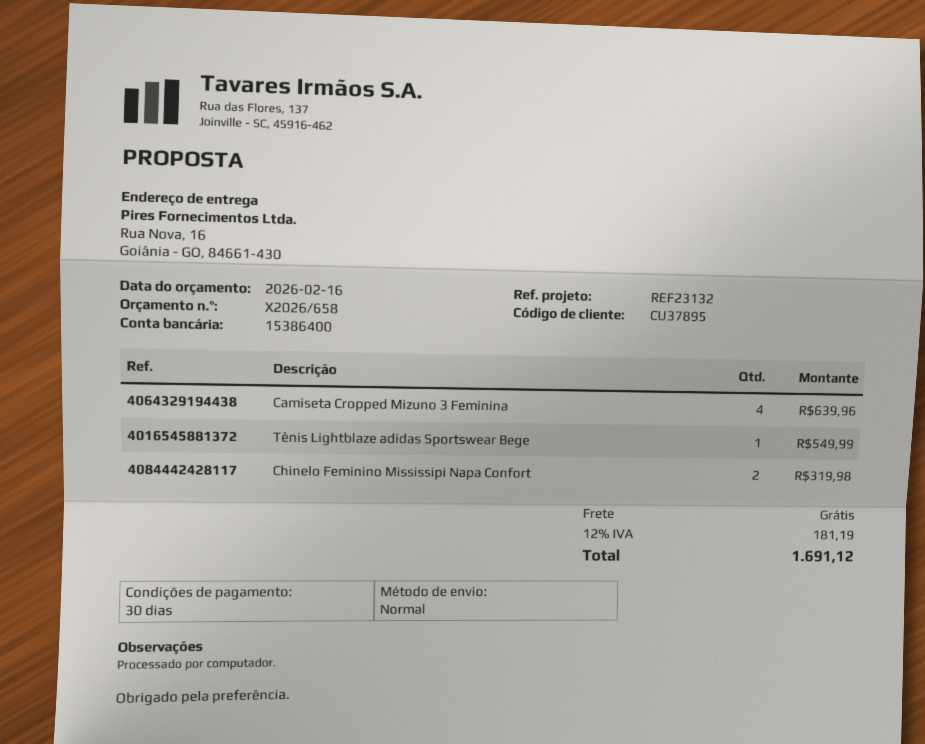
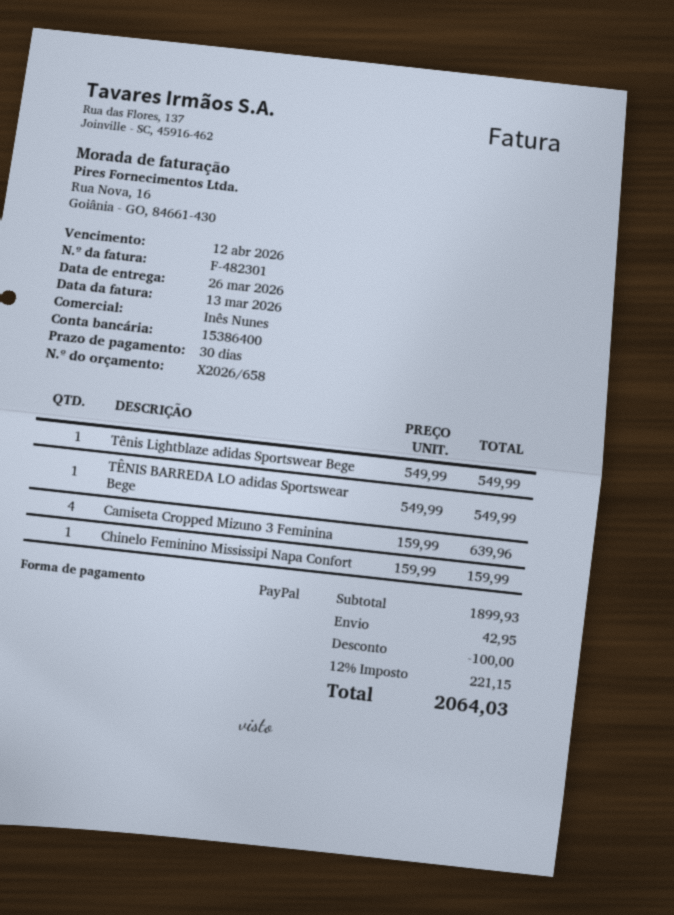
Chinelo Feminino Mississipi Napa Confort: 2 for 319.98 -> 1 for 159.99
TÊNIS BARREDA LO adidas Sportswear Bege: none -> 1 for 549.99
discount: none -> 100.00
shipping: 0.00 -> 42.95
tax: 12% = 181.19 -> 12% = 221.15
total: 1691.12 -> 2064.03

